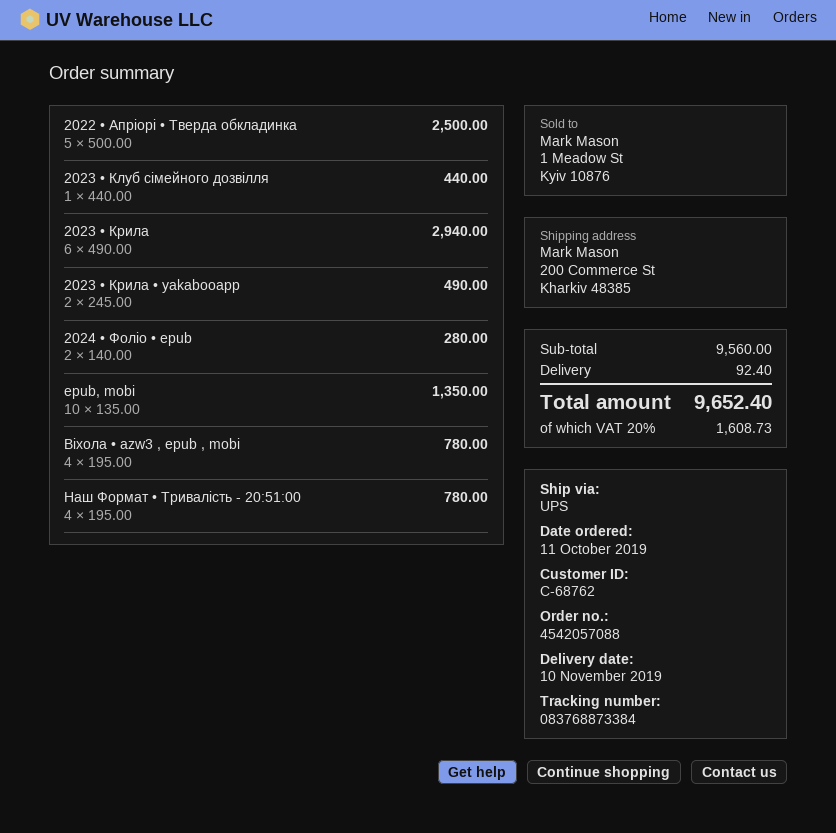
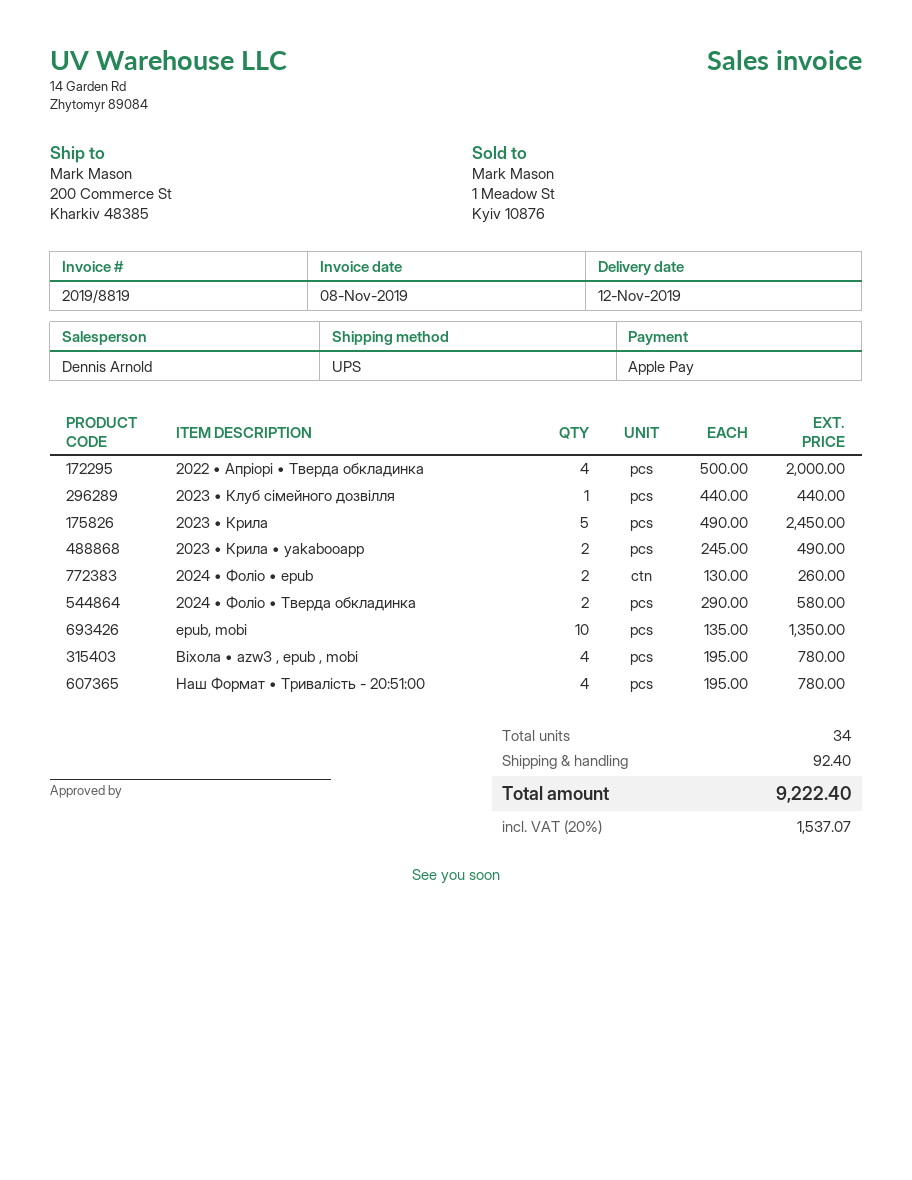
delivery date: 2019-11-10 -> 2019-11-12
2022 • Апріорі • Тверда обкладинка: 5 x 500.00 = 2500.00 -> 4 x 500.00 = 2000.00
2023 • Крила: 6 x 490.00 = 2940.00 -> 5 x 490.00 = 2450.00
2024 • Фоліо • epub: 2 x 140.00 = 280.00 -> 2 x 130.00 = 260.00
2024 • Фоліо • Тверда обкладинка: none -> 2 x 290.00 = 580.00
tax: 20% = 1608.73 -> 20% = 1537.07
total: 9652.40 -> 9222.40

